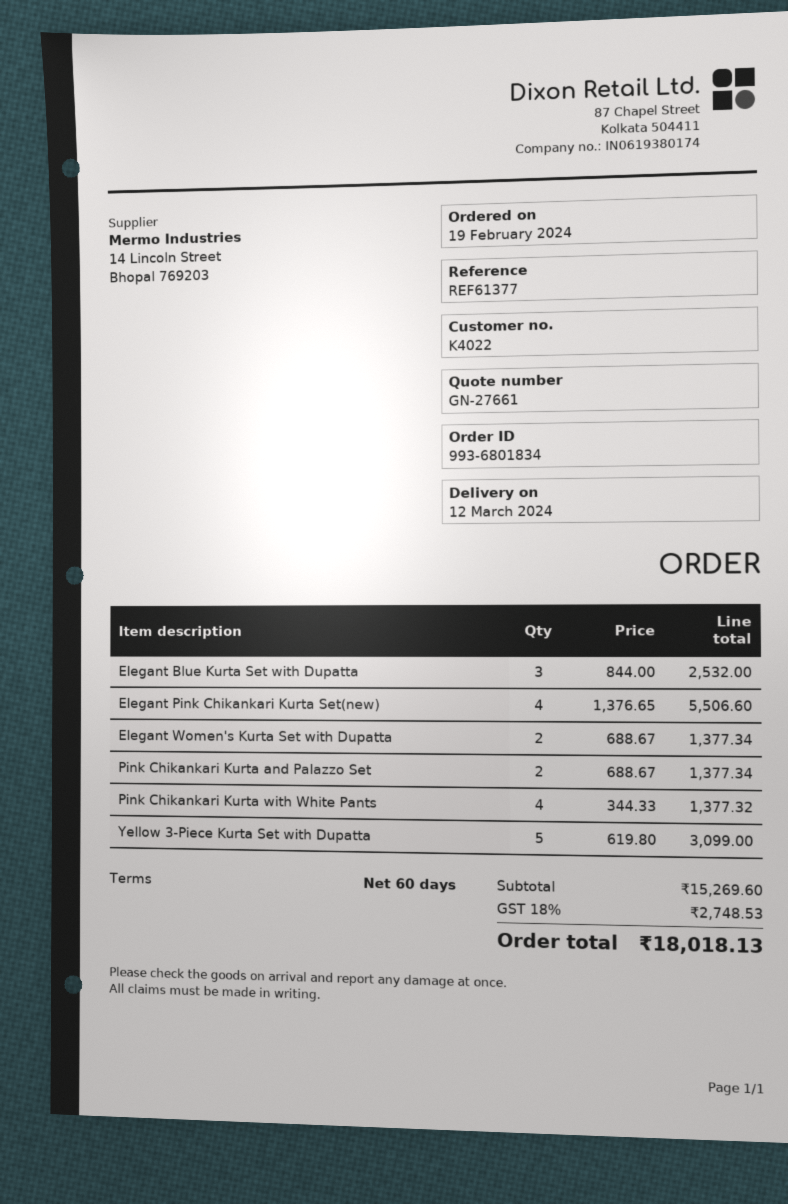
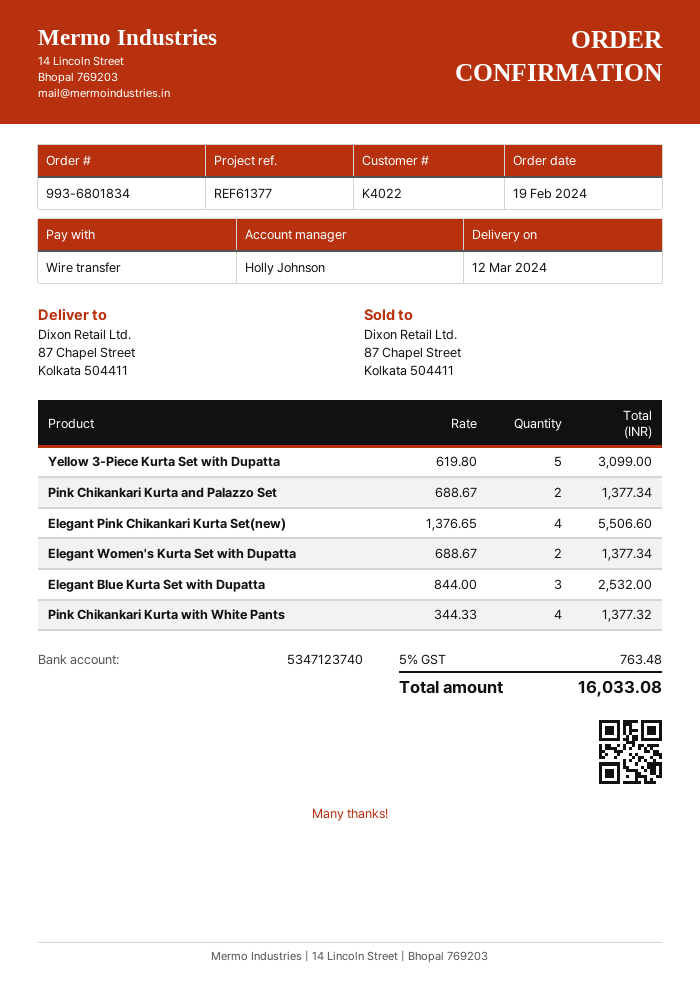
tax: 18% = 2748.53 -> 5% = 763.48
total: 18018.13 -> 16033.08

